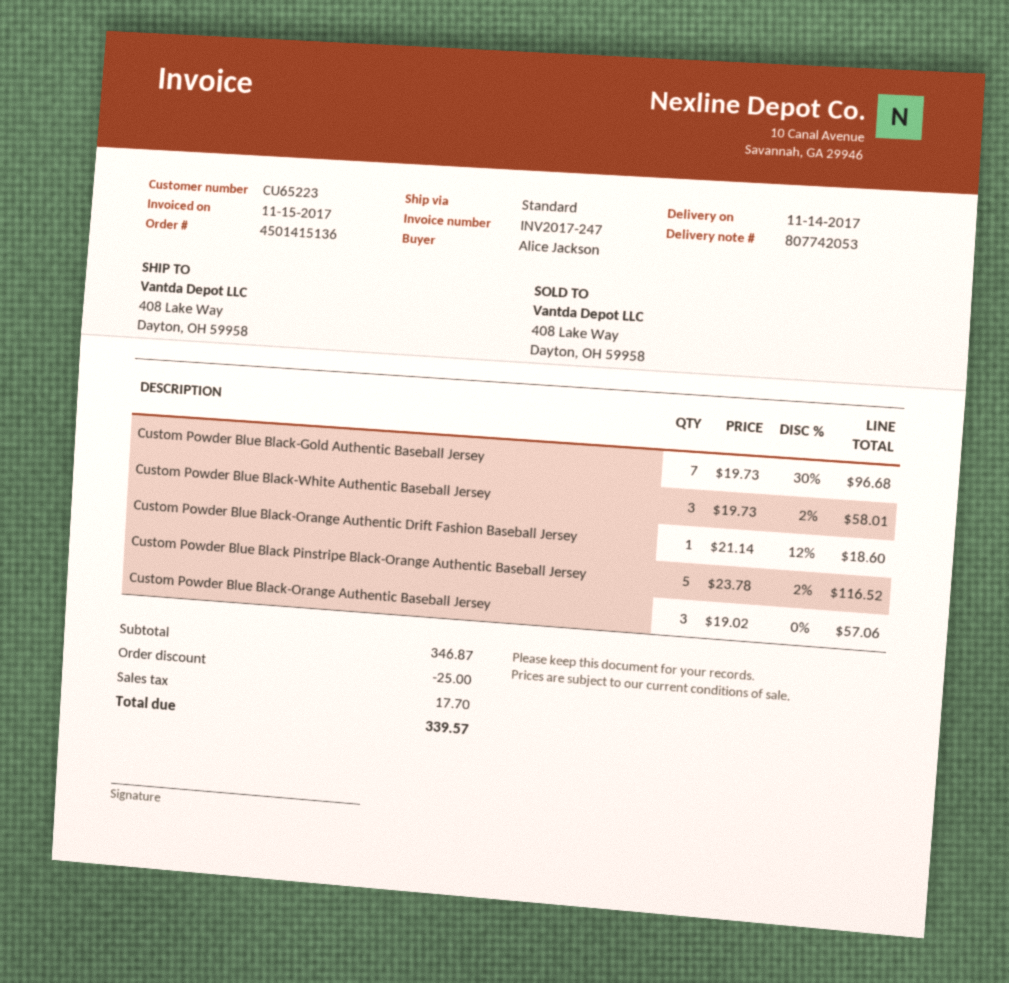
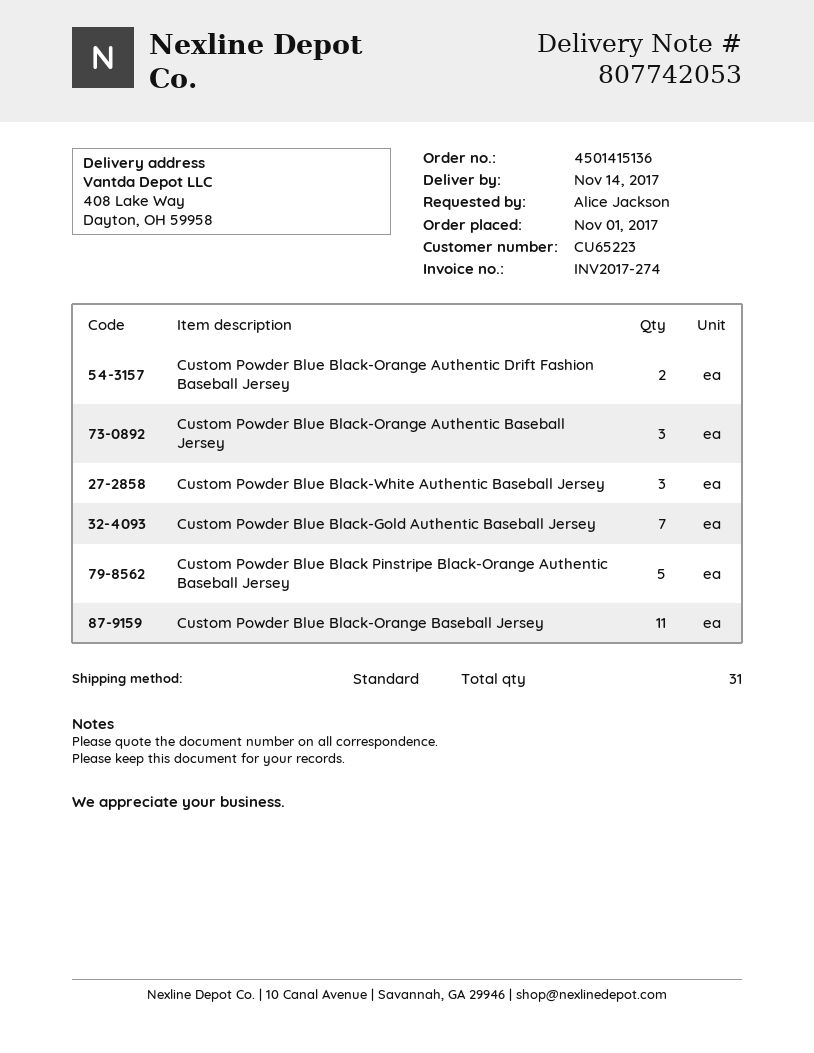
invoice number: INV2017-247 -> INV2017-274
Custom Powder Blue Black-Orange Authentic Drift Fashion Baseball Jersey: 1 -> 2
Custom Powder Blue Black-Orange Baseball Jersey: none -> 11

